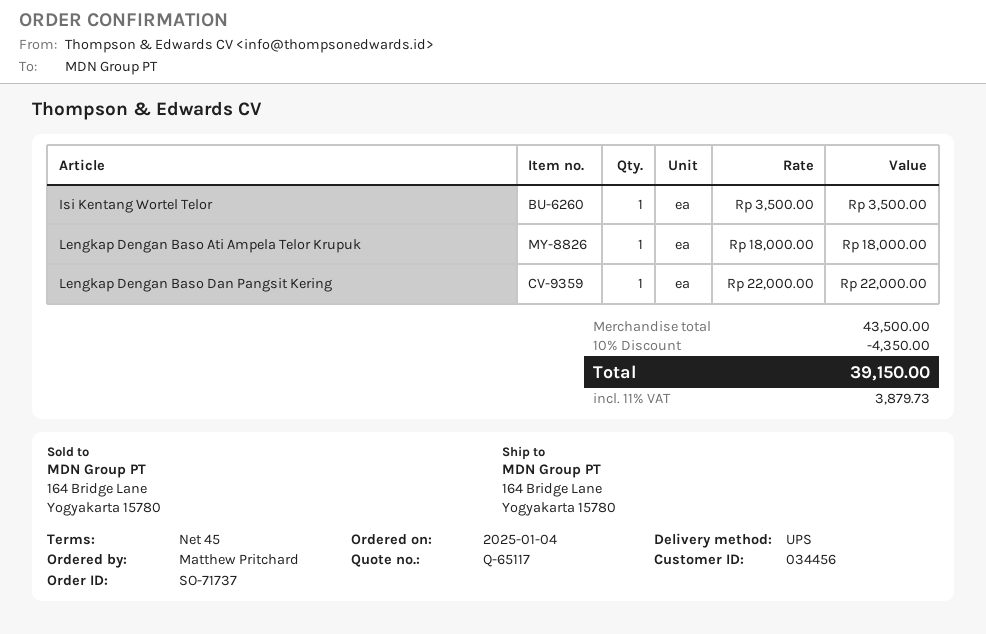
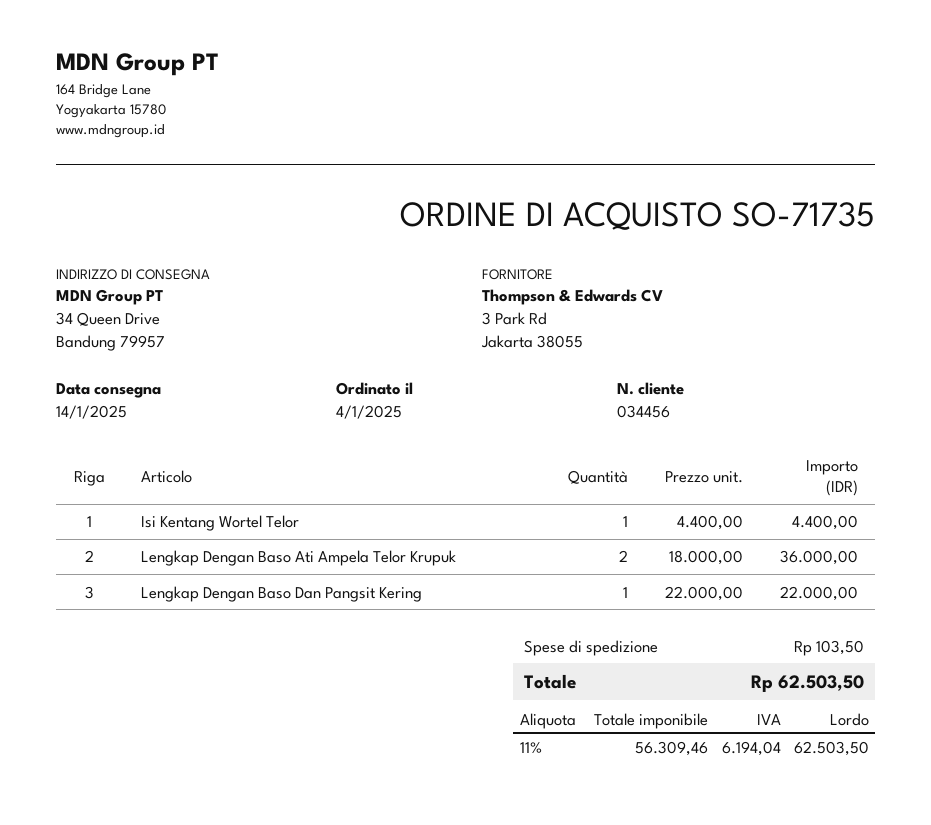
order number: SO-71737 -> SO-71735
ship to: 164 Bridge Lane, Yogyakarta 15780 -> 34 Queen Drive, Bandung 79957
Isi Kentang Wortel Telor: 1 x 3500.00 = 3500.00 -> 1 x 4400.00 = 4400.00
Lengkap Dengan Baso Ati Ampela Telor Krupuk: 1 x 18000.00 = 18000.00 -> 2 x 18000.00 = 36000.00
discount: 10% = 4350.00 -> none
shipping: none -> 103.50
tax: 11% = 3879.73 -> 11% = 6194.04
total: 39150.00 -> 62503.50

